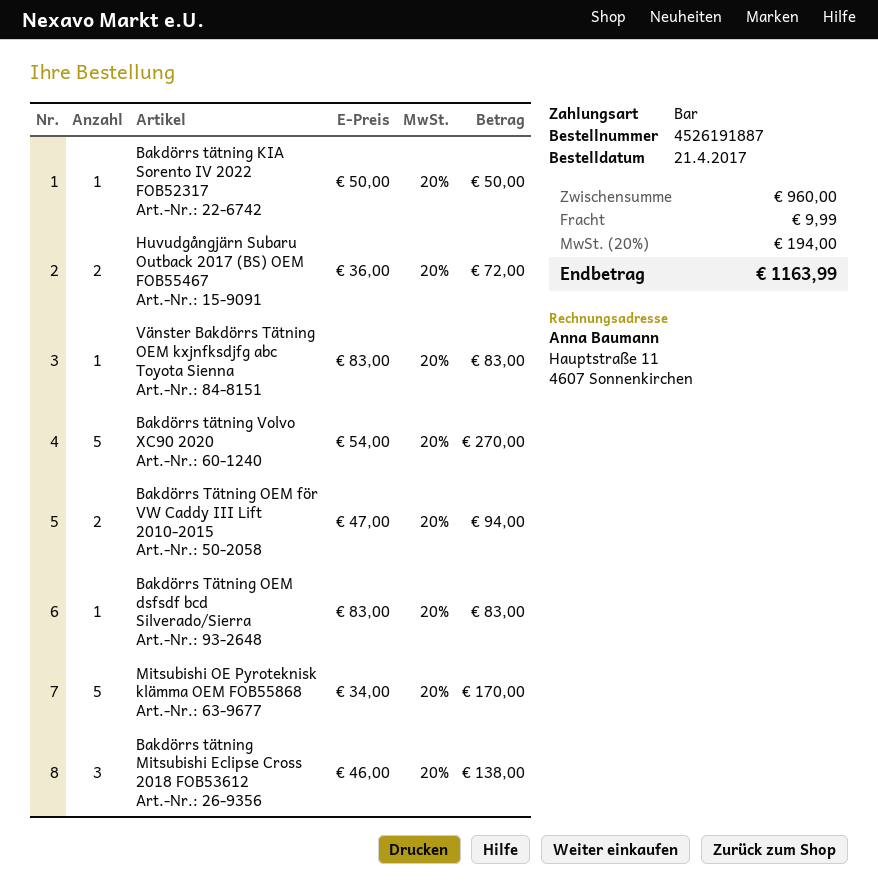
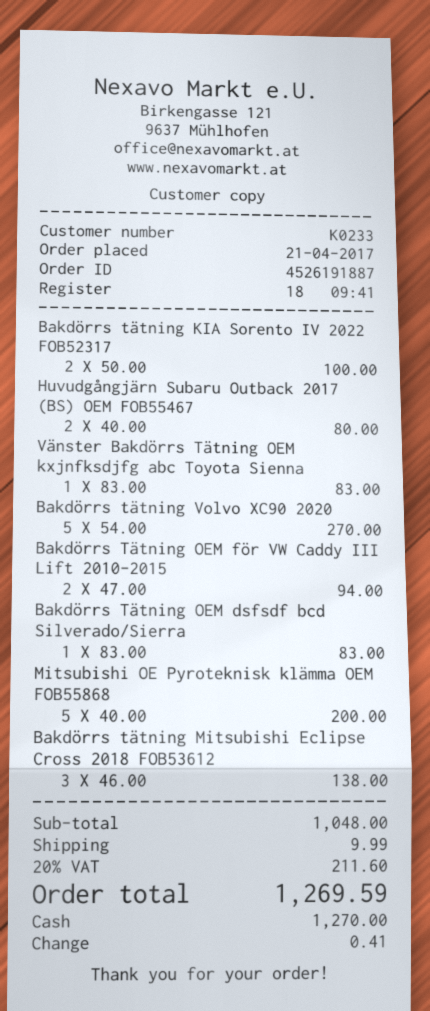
Bakdörrs tätning KIA Sorento IV 2022 FOB52317: 1 x 50.00 = 50.00 -> 2 x 50.00 = 100.00
Huvudgångjärn Subaru Outback 2017 (BS) OEM FOB55467: 2 x 36.00 = 72.00 -> 2 x 40.00 = 80.00
Mitsubishi OE Pyroteknisk klämma OEM FOB55868: 5 x 34.00 = 170.00 -> 5 x 40.00 = 200.00
subtotal: 960.00 -> 1048.00
tax: 20% = 194.00 -> 20% = 211.60
total: 1163.99 -> 1269.59

